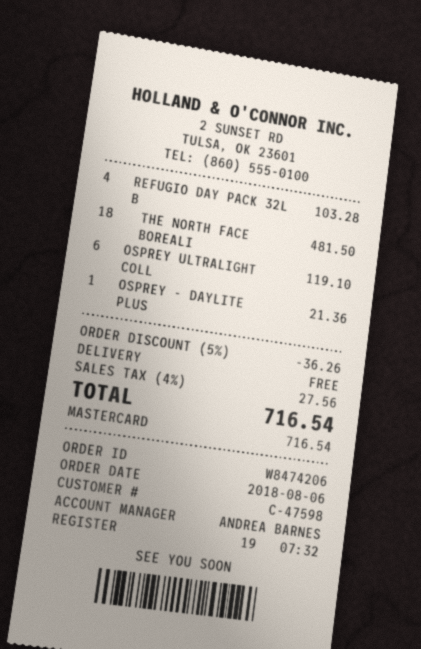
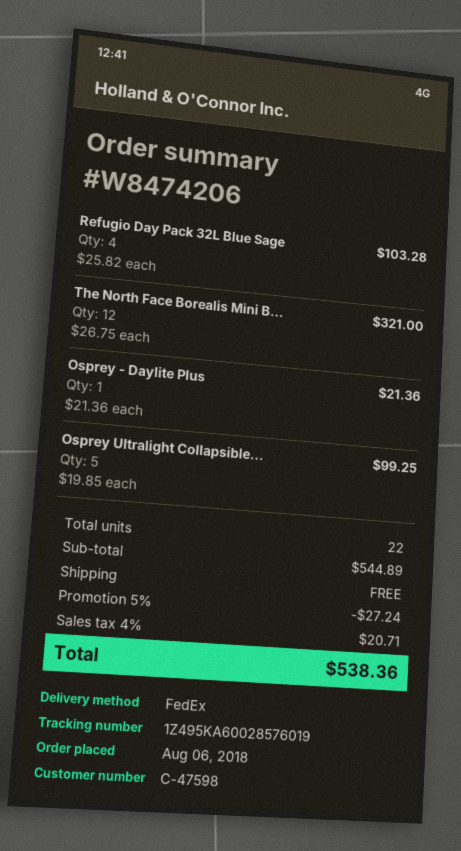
THE NORTH FACE BOREALI: 18 for 481.50 -> 12 for 321.00
OSPREY ULTRALIGHT COLL: 6 for 119.10 -> 5 for 99.25
discount: 5% = 36.26 -> 5% = 27.24
tax: 4% = 27.56 -> 4% = 20.71
total: 716.54 -> 538.36

